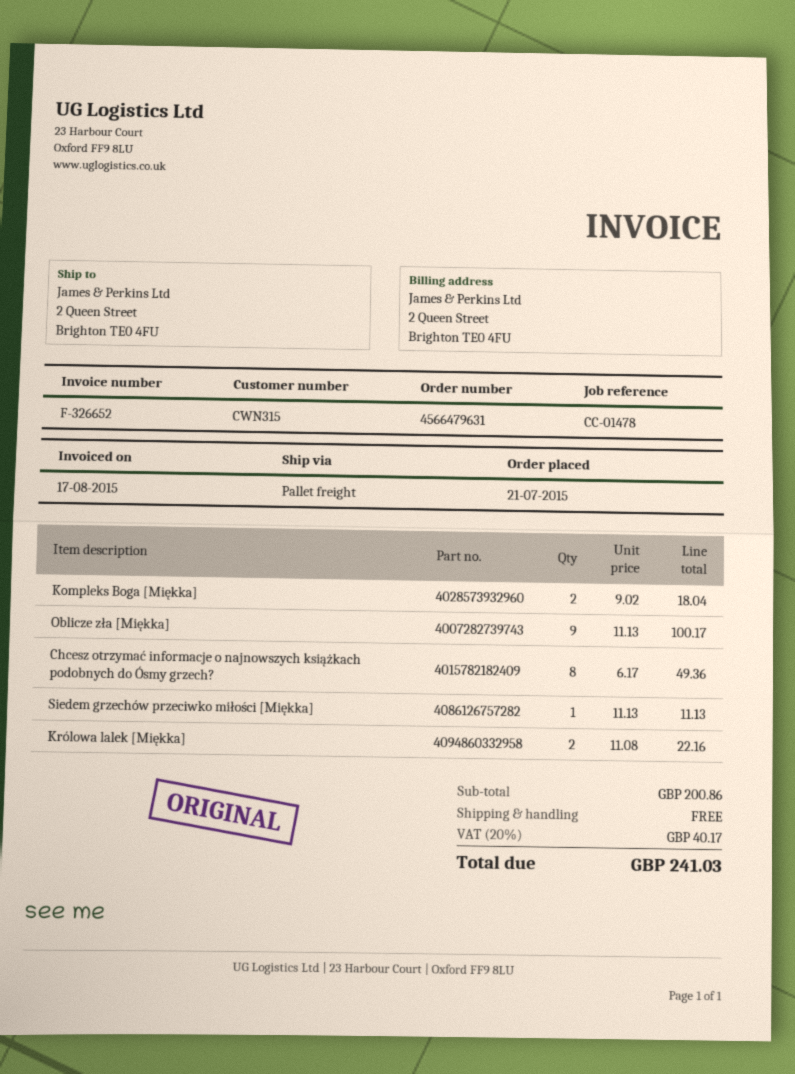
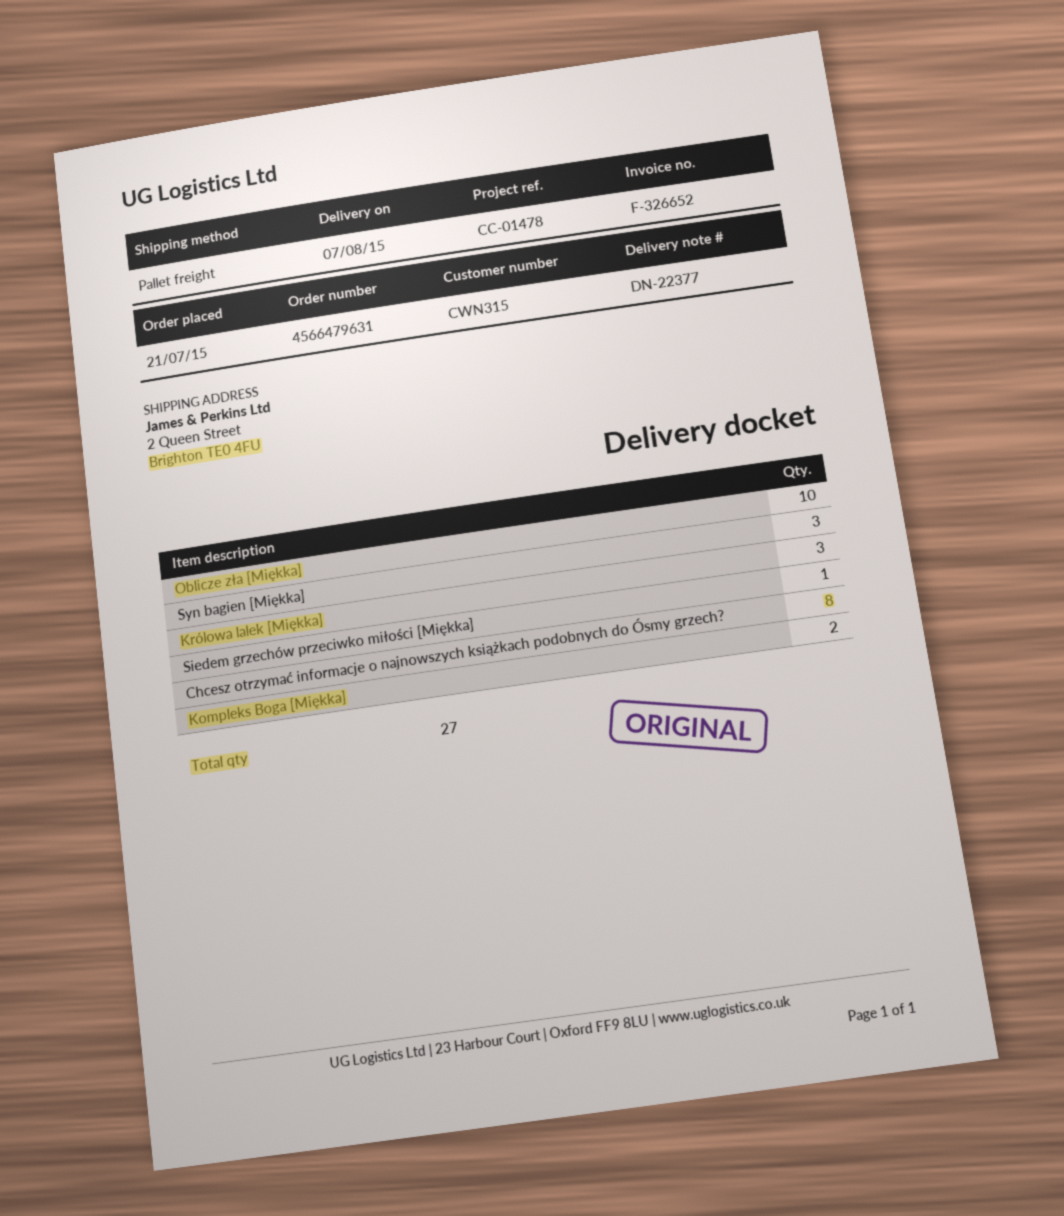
Oblicze zła [Miękka]: 9 -> 10
Królowa lalek [Miękka]: 2 -> 3
Syn bagien [Miękka]: none -> 3

